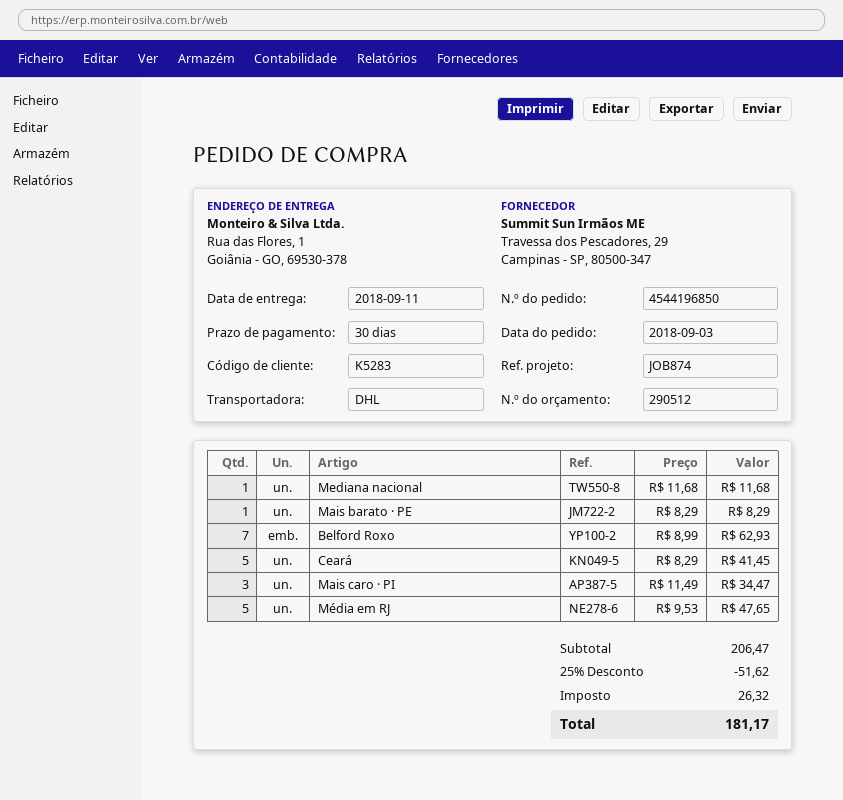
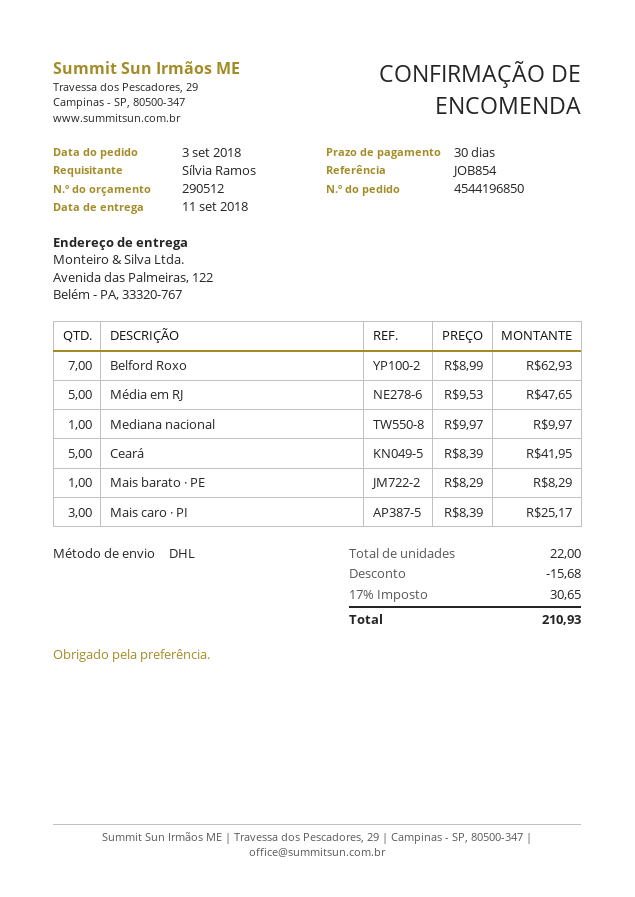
reference: JOB874 -> JOB854
ship to: Rua das Flores, 1, Goiânia - GO, 69530-378 -> Avenida das Palmeiras, 122, Belém - PA, 33320-767
Mediana nacional: 1 x 11.68 = 11.68 -> 1 x 9.97 = 9.97
Ceará: 5 x 8.29 = 41.45 -> 5 x 8.39 = 41.95
Mais caro · PI: 3 x 11.49 = 34.47 -> 3 x 8.39 = 25.17
discount: 51.62 -> 15.68
tax: 26.32 -> 30.65
total: 181.17 -> 210.93

